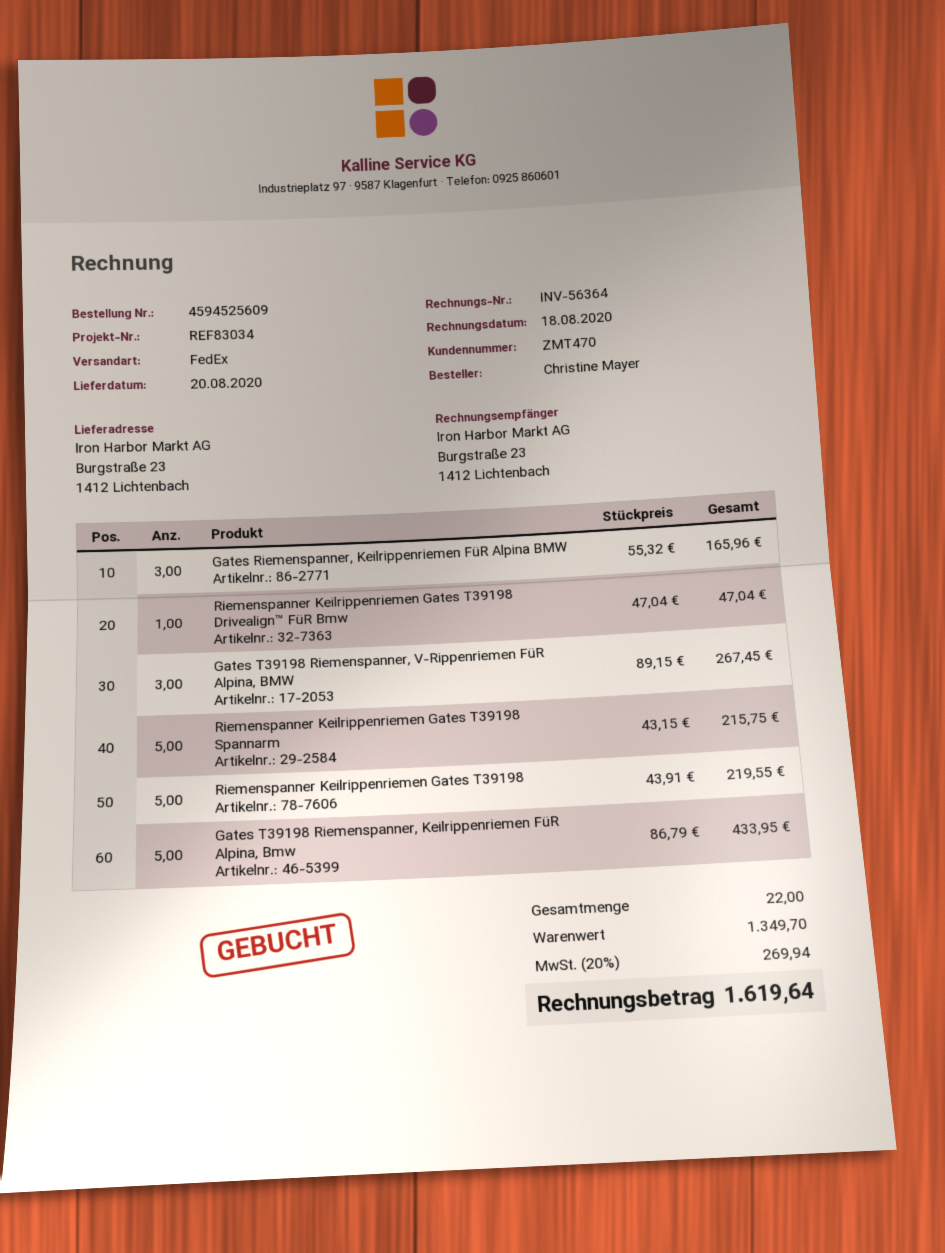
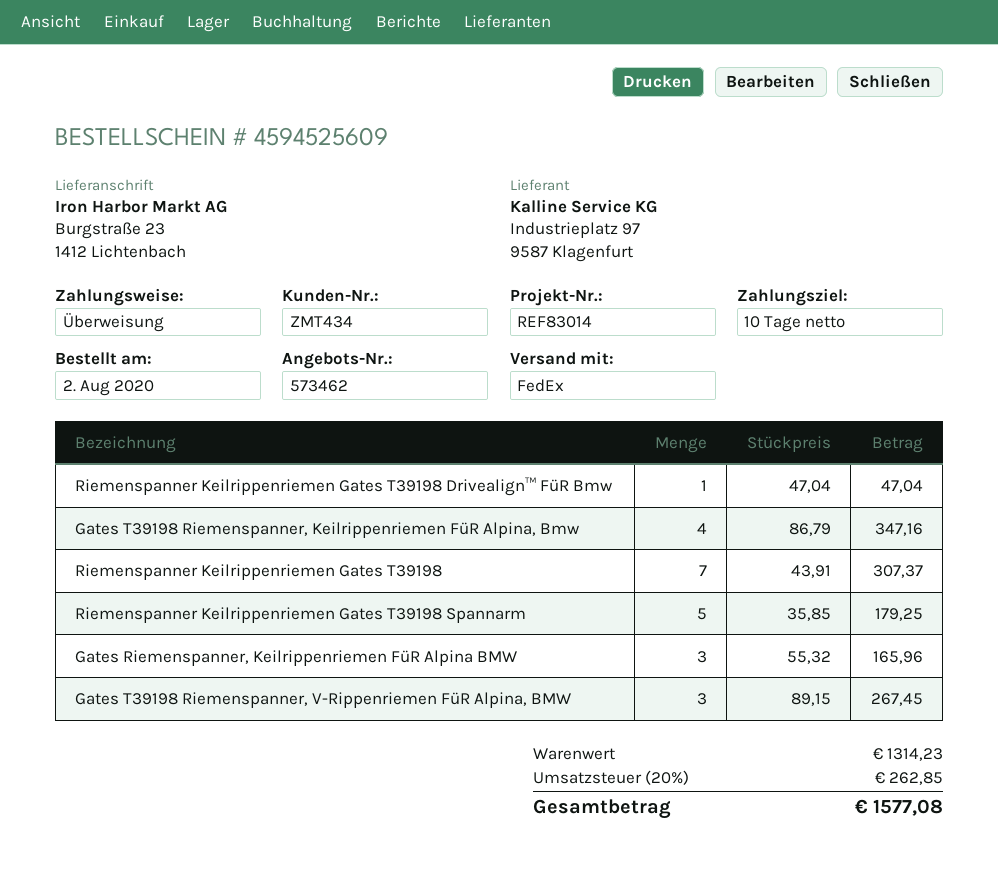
customer number: ZMT470 -> ZMT434
reference: REF83034 -> REF83014
Riemenspanner Keilrippenriemen Gates T39198 Spannarm: 5 x 43.15 = 215.75 -> 5 x 35.85 = 179.25
Riemenspanner Keilrippenriemen Gates T39198: 5 x 43.91 = 219.55 -> 7 x 43.91 = 307.37
Gates T39198 Riemenspanner, Keilrippenriemen FüR Alpina, Bmw: 5 x 86.79 = 433.95 -> 4 x 86.79 = 347.16
subtotal: 1349.70 -> 1314.23
tax: 20% = 269.94 -> 20% = 262.85
total: 1619.64 -> 1577.08

